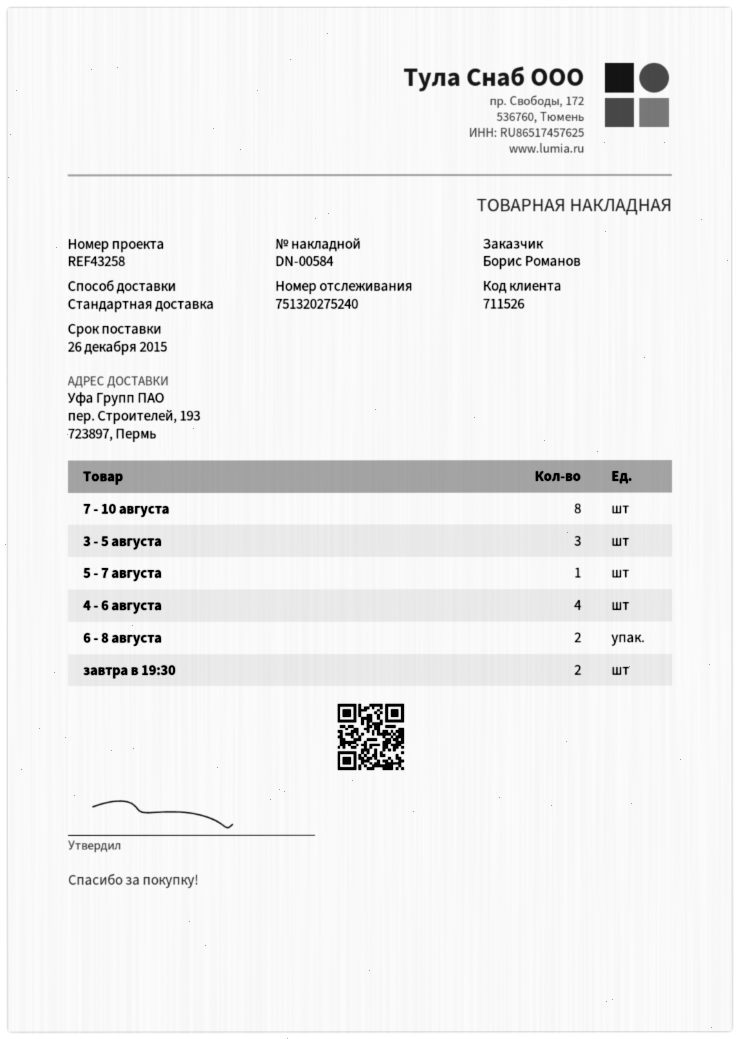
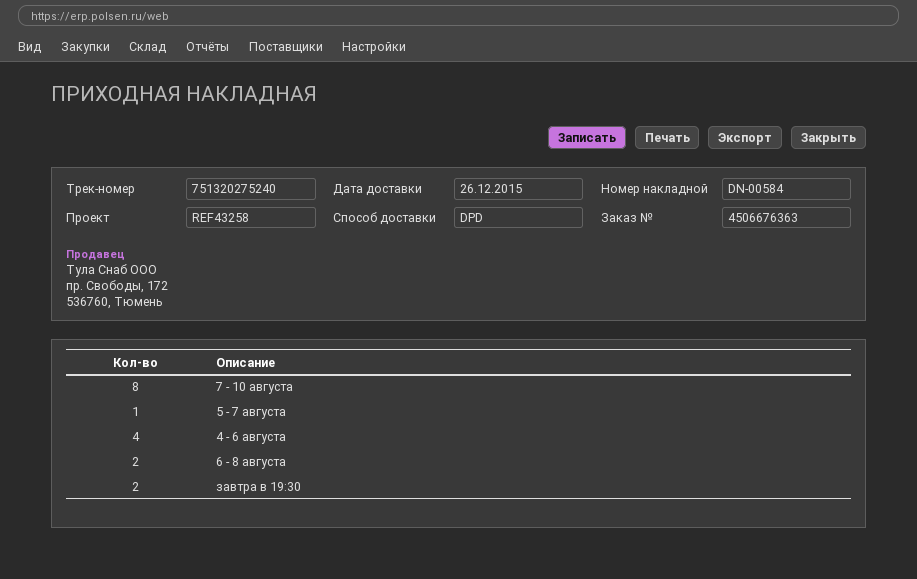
shipping method: standard -> DPD
3 - 5 августа: 3 -> none

